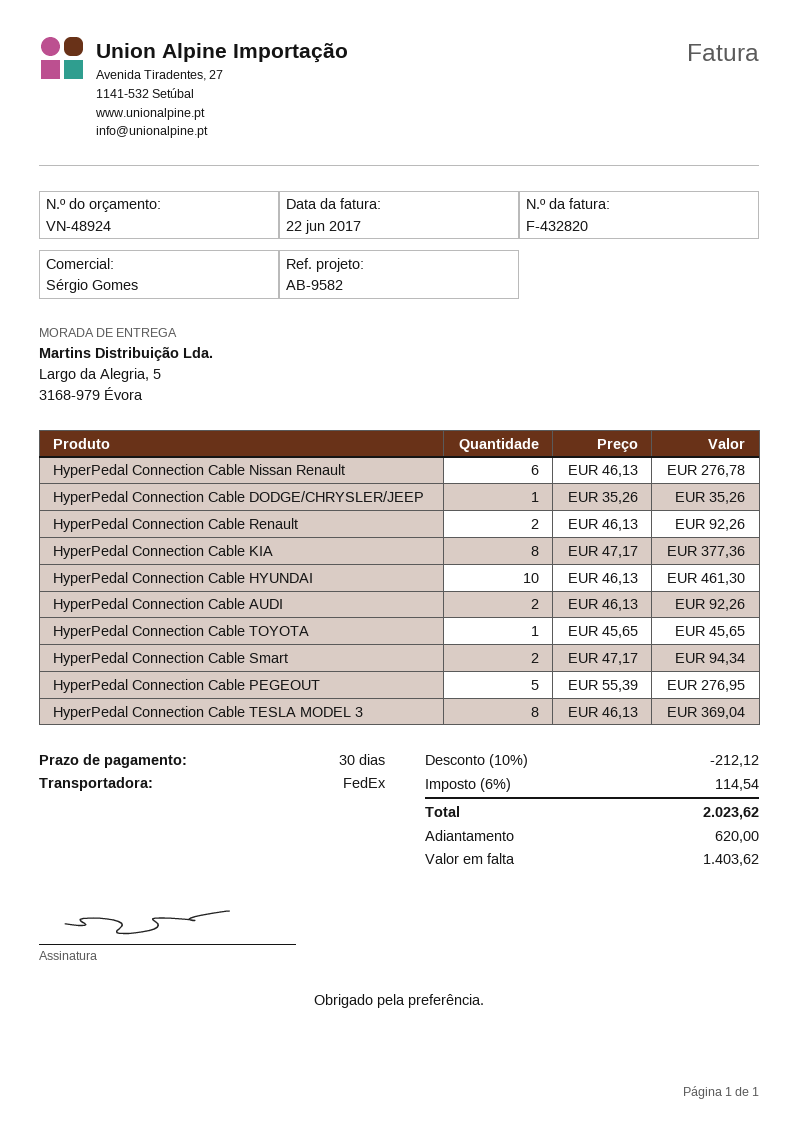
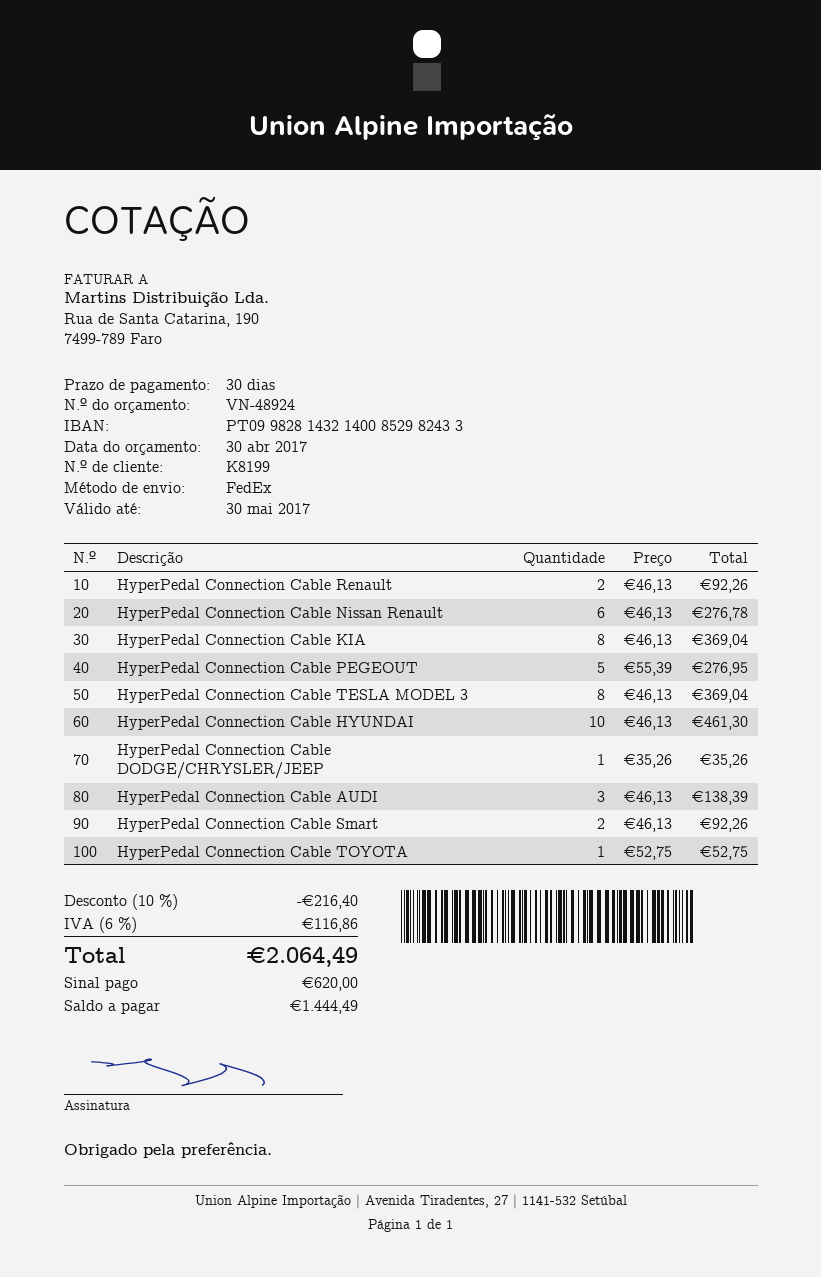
HyperPedal Connection Cable KIA: 8 x 47.17 = 377.36 -> 8 x 46.13 = 369.04
HyperPedal Connection Cable AUDI: 2 x 46.13 = 92.26 -> 3 x 46.13 = 138.39
HyperPedal Connection Cable TOYOTA: 1 x 45.65 = 45.65 -> 1 x 52.75 = 52.75
HyperPedal Connection Cable Smart: 2 x 47.17 = 94.34 -> 2 x 46.13 = 92.26
discount: 10% = 212.12 -> 10% = 216.40
tax: 6% = 114.54 -> 6% = 116.86
total: 2023.62 -> 2064.49
balance: 1403.62 -> 1444.49

